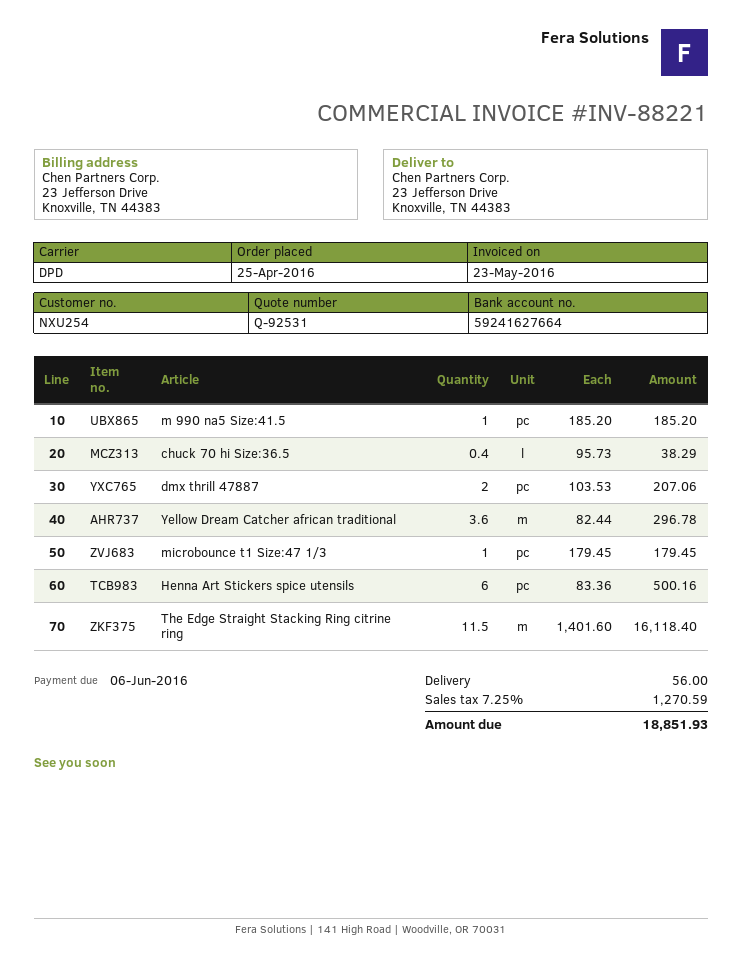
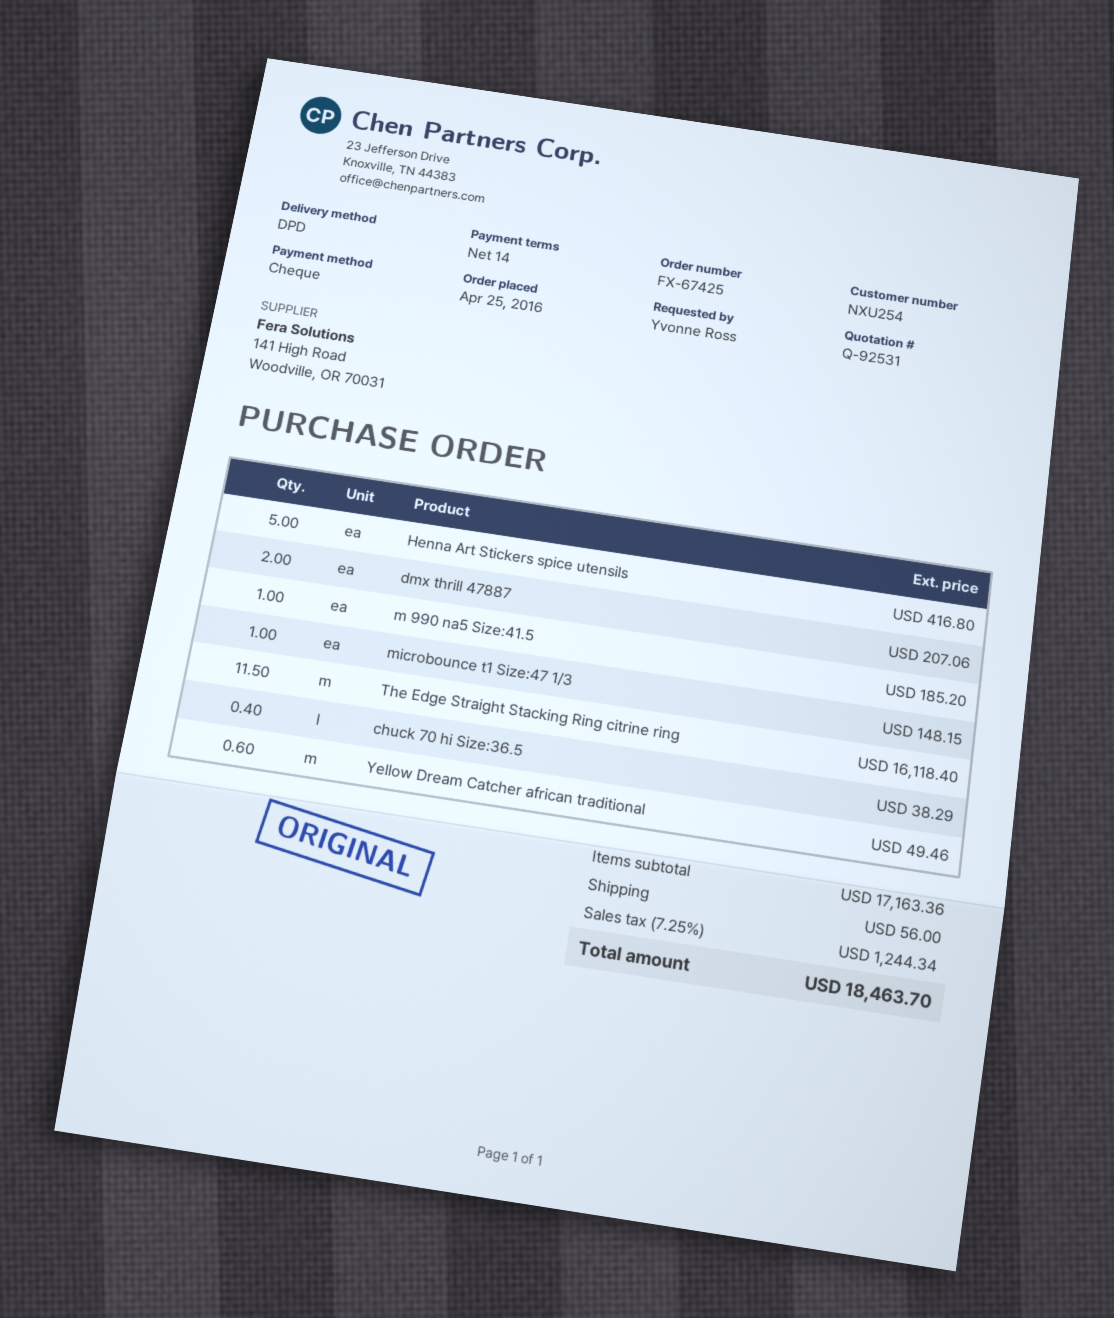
Yellow Dream Catcher african traditional: 3.6 for 296.78 -> 0.6 for 49.46
microbounce t1 Size:47 1/3: 1 for 179.45 -> 1 for 148.15
Henna Art Stickers spice utensils: 6 for 500.16 -> 5 for 416.80
tax: 7.25% = 1270.59 -> 7.25% = 1244.34
total: 18851.93 -> 18463.70

